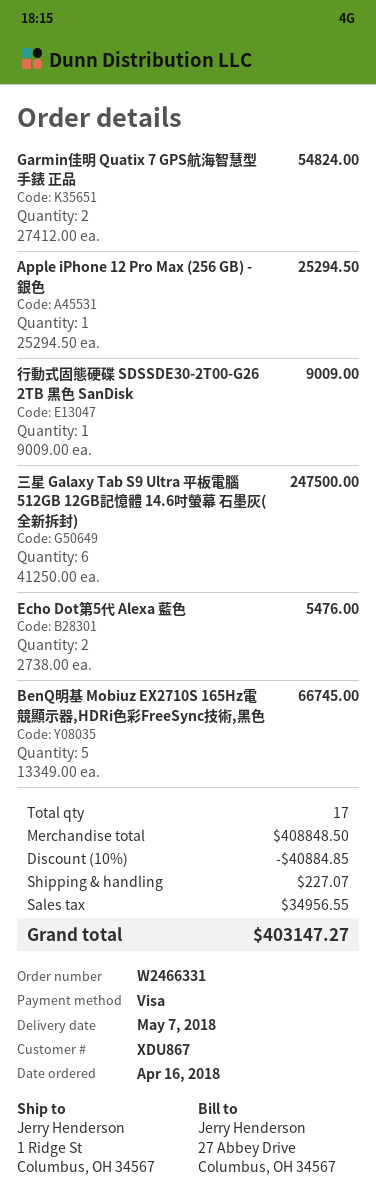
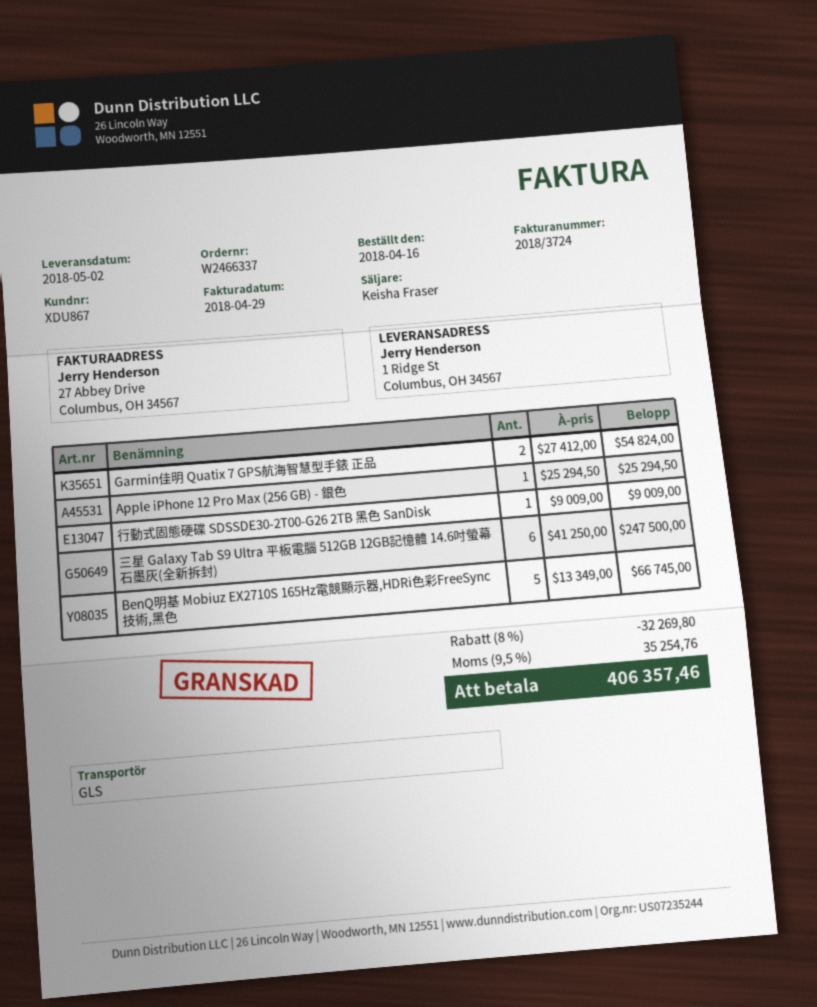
order number: W2466331 -> W2466337
delivery date: 2018-05-07 -> 2018-05-02
Echo Dot第5代 Alexa 藍色: 2 x 2738.00 = 5476.00 -> none
discount: 10% = 40884.85 -> 8% = 32269.80
shipping: 227.07 -> none
tax: 34956.55 -> 35254.76
total: 403147.27 -> 406357.46

